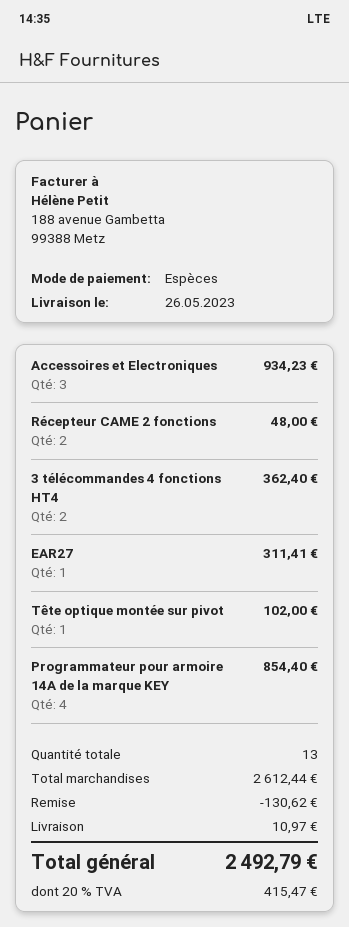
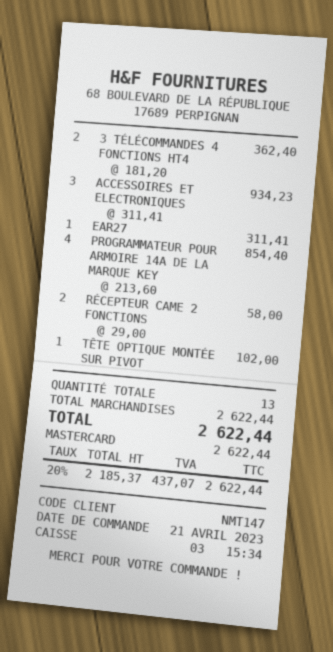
payment method: cash -> Mastercard
Récepteur CAME 2 fonctions: 2 for 48.00 -> 2 for 58.00
subtotal: 2612.44 -> 2622.44
discount: 130.62 -> none
shipping: 10.97 -> none
tax: 20% = 415.47 -> 20% = 437.07
total: 2492.79 -> 2622.44

